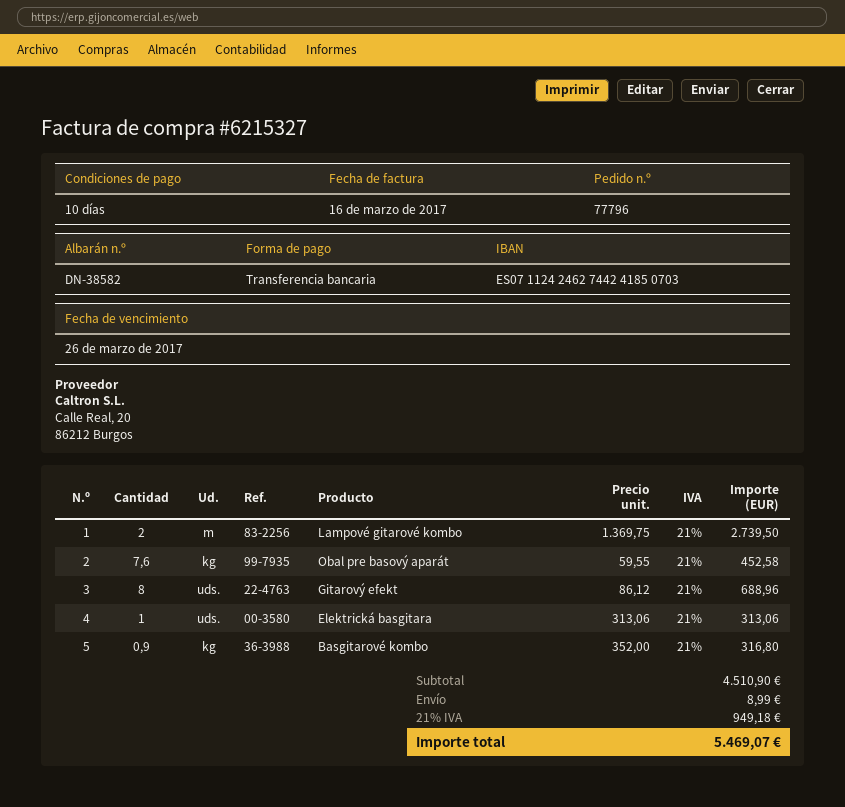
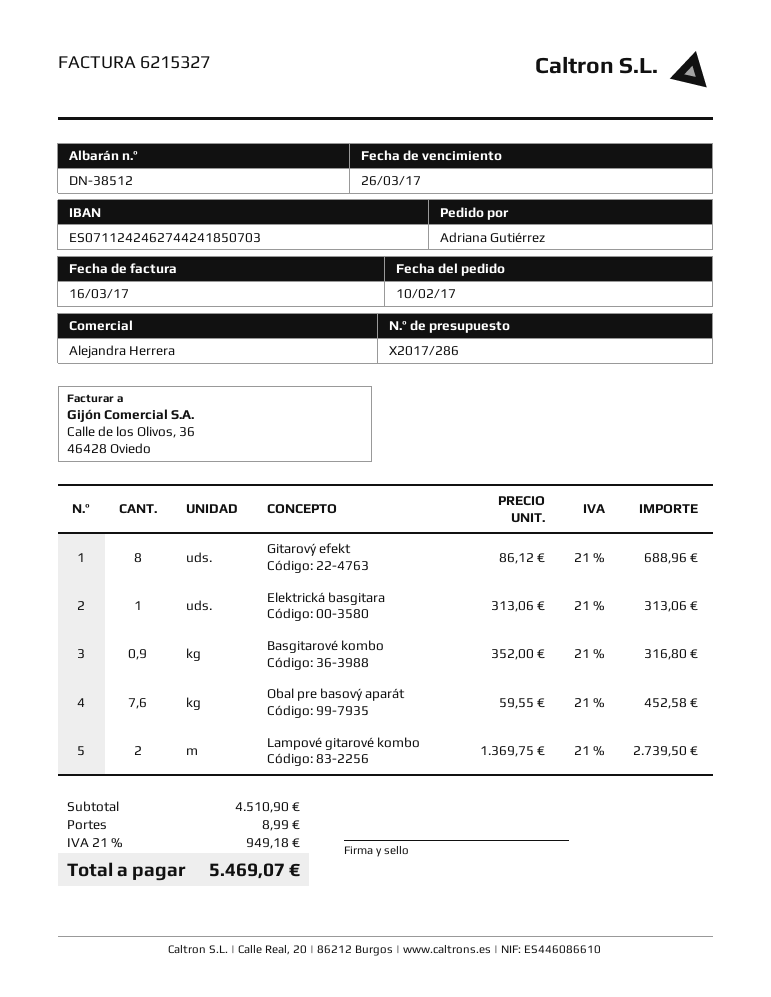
delivery note number: DN-38582 -> DN-38512

